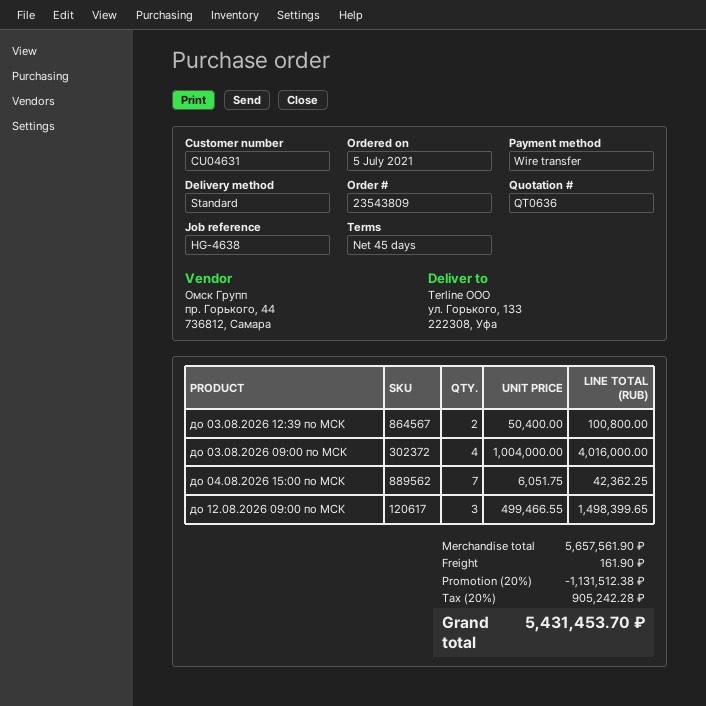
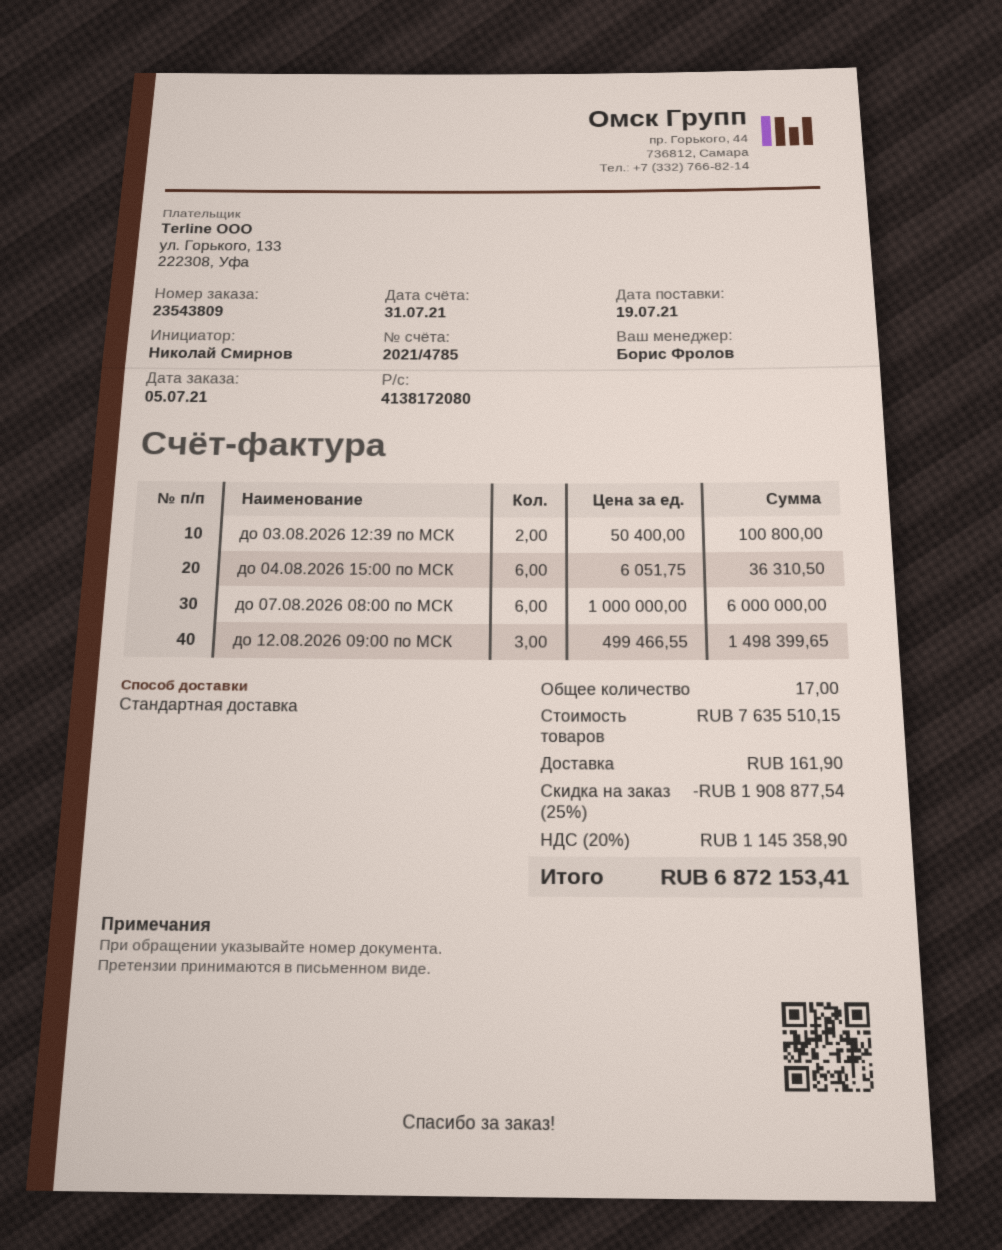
до 03.08.2026 09:00 по МСК: 4 x 1004000.00 = 4016000.00 -> none
до 04.08.2026 15:00 по МСК: 7 x 6051.75 = 42362.25 -> 6 x 6051.75 = 36310.50
до 07.08.2026 08:00 по МСК: none -> 6 x 1000000.00 = 6000000.00
subtotal: 5657561.90 -> 7635510.15
discount: 20% = 1131512.38 -> 25% = 1908877.54
tax: 20% = 905242.28 -> 20% = 1145358.90
total: 5431453.70 -> 6872153.41

